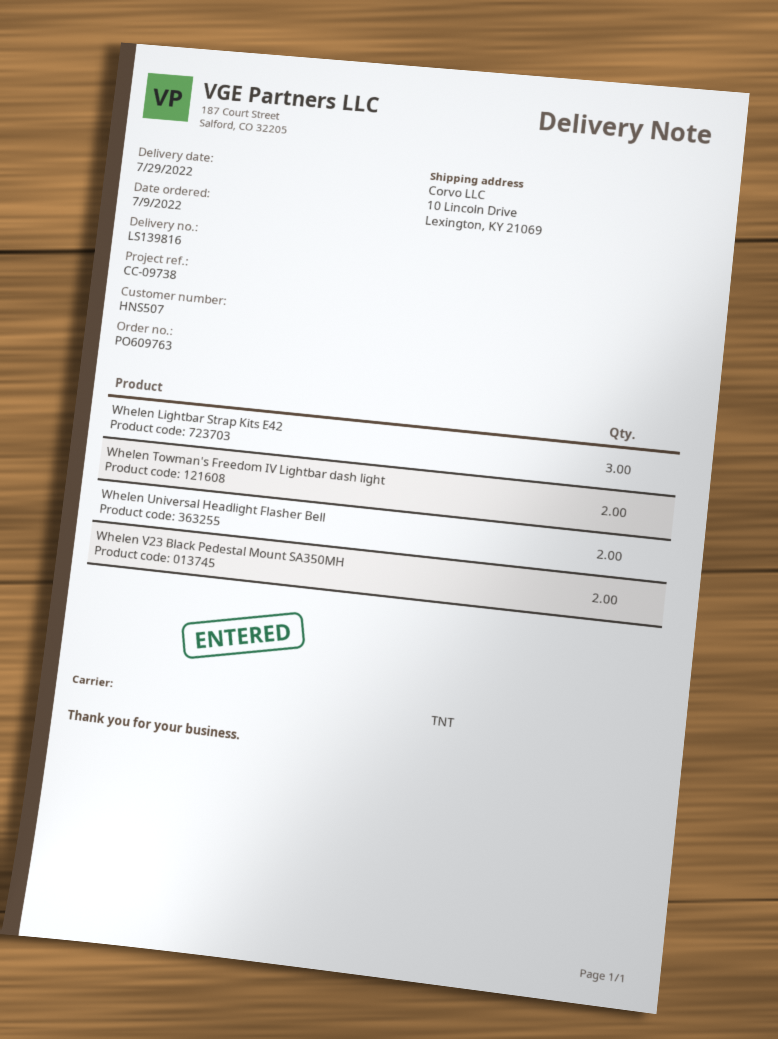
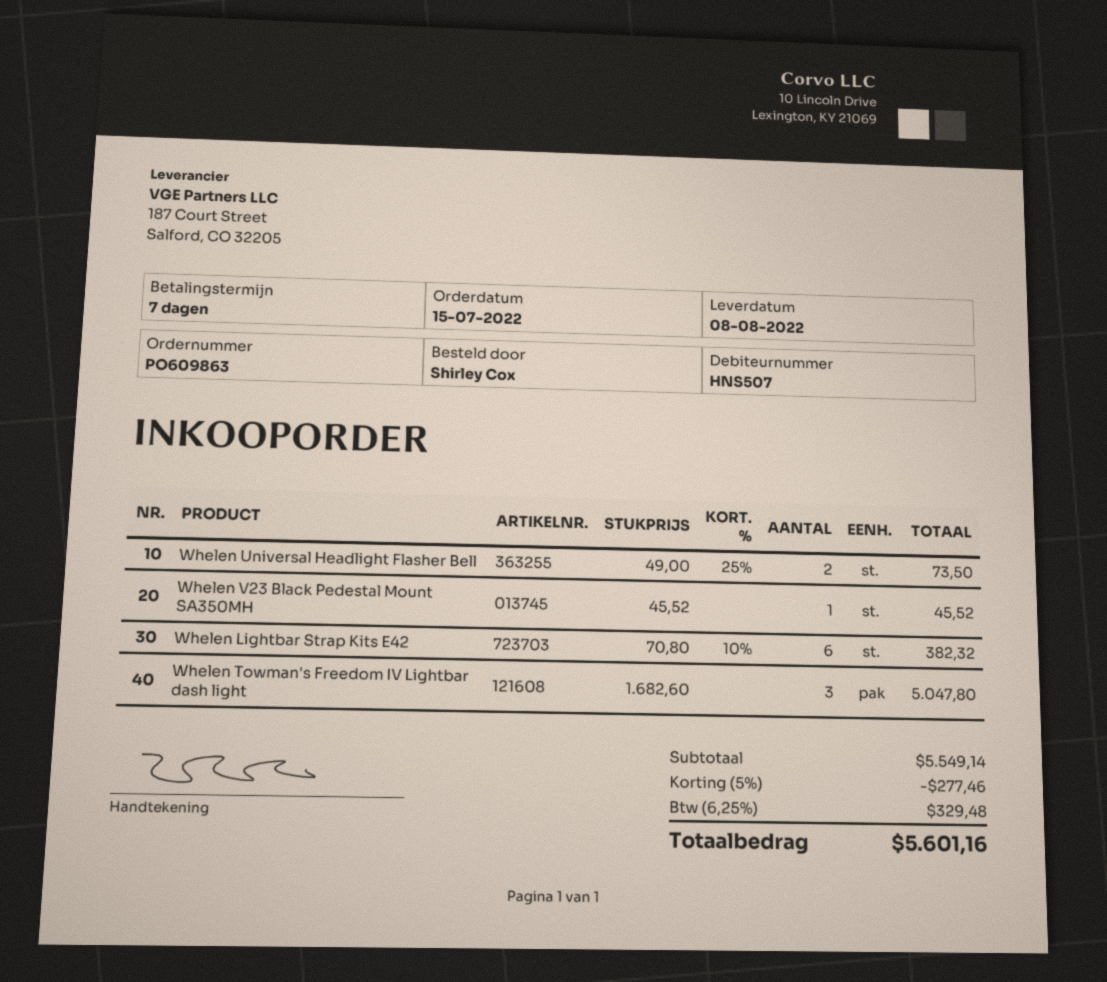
order number: PO609763 -> PO609863
order date: 2022-07-09 -> 2022-07-15
delivery date: 2022-07-29 -> 2022-08-08
Whelen Lightbar Strap Kits E42: 3 -> 6
Whelen Towman's Freedom IV Lightbar dash light: 2 -> 3
Whelen V23 Black Pedestal Mount SA350MH: 2 -> 1

